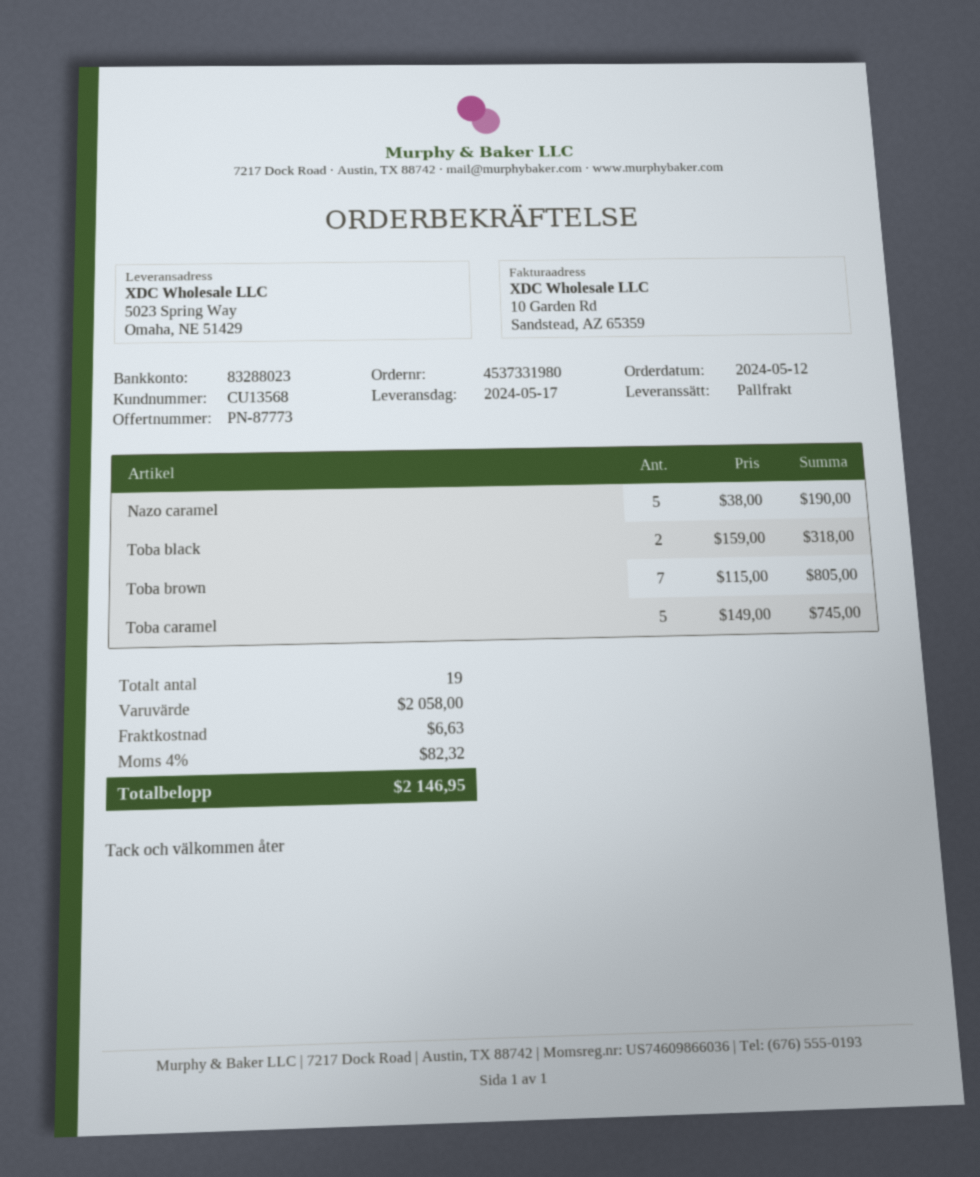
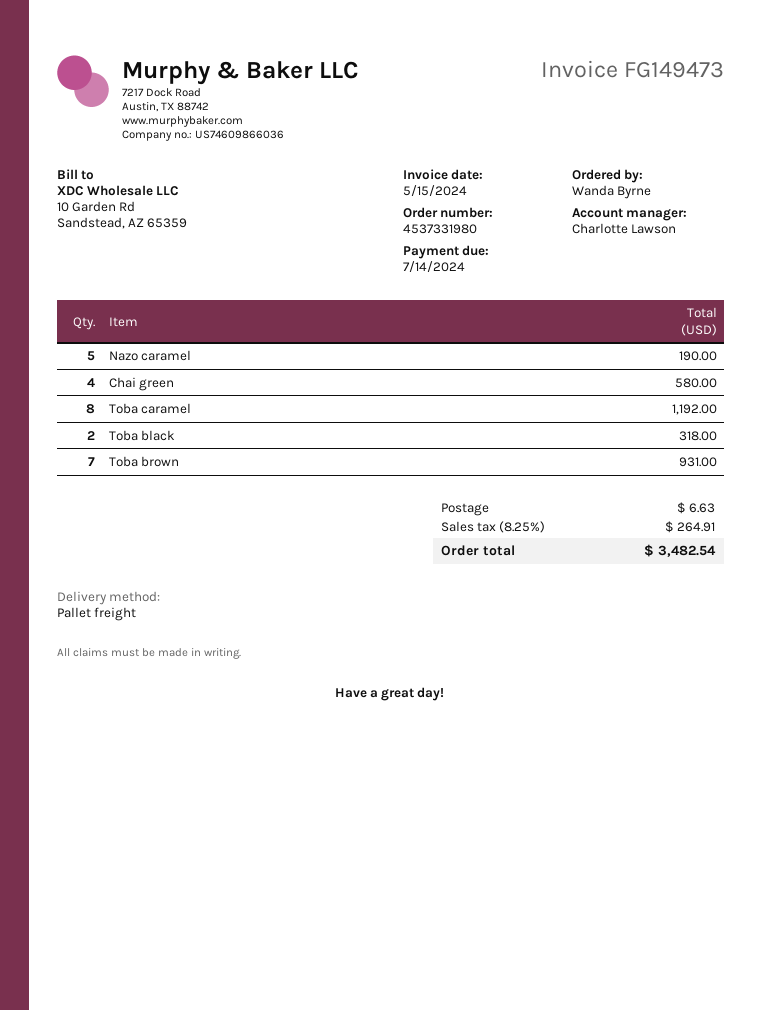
Toba brown: 7 for 805.00 -> 7 for 931.00
Toba caramel: 5 for 745.00 -> 8 for 1192.00
Chai green: none -> 4 for 580.00
tax: 4% = 82.32 -> 8.25% = 264.91
total: 2146.95 -> 3482.54

